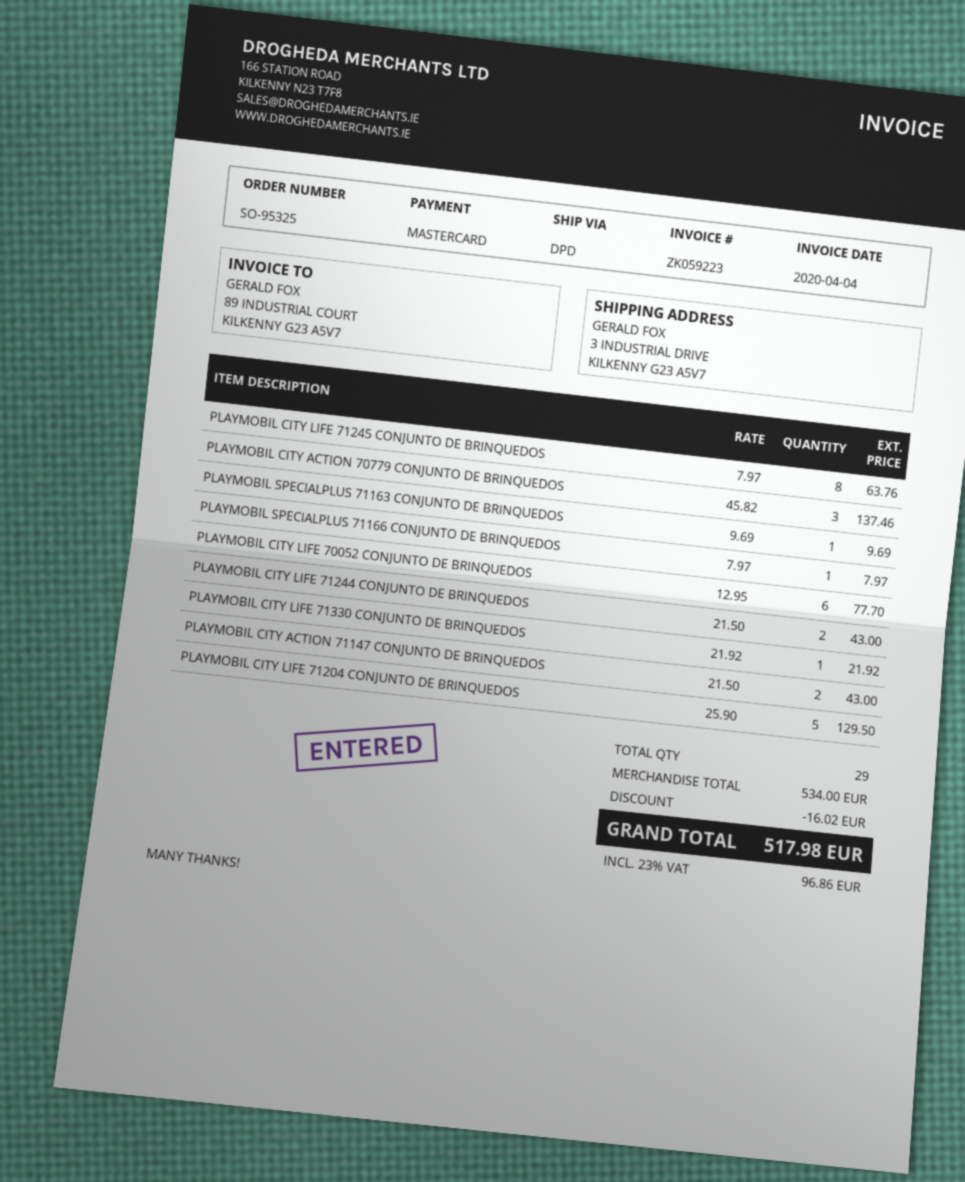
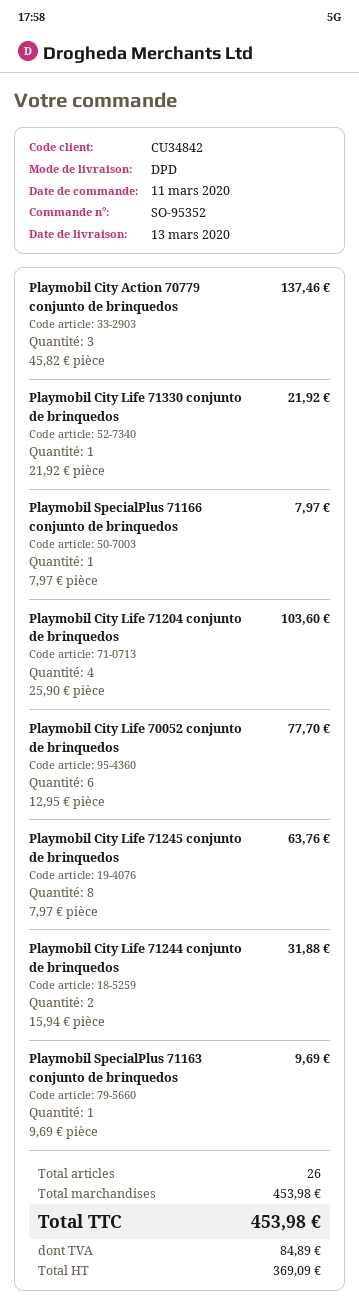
order number: SO-95325 -> SO-95352
PLAYMOBIL CITY LIFE 71244 CONJUNTO DE BRINQUEDOS: 2 x 21.50 = 43.00 -> 2 x 15.94 = 31.88
PLAYMOBIL CITY ACTION 71147 CONJUNTO DE BRINQUEDOS: 2 x 21.50 = 43.00 -> none
PLAYMOBIL CITY LIFE 71204 CONJUNTO DE BRINQUEDOS: 5 x 25.90 = 129.50 -> 4 x 25.90 = 103.60
total quantity: 29 -> 26
subtotal: 534.00 -> 453.98
discount: 16.02 -> none
tax: 96.86 -> 84.89
total: 517.98 -> 453.98

